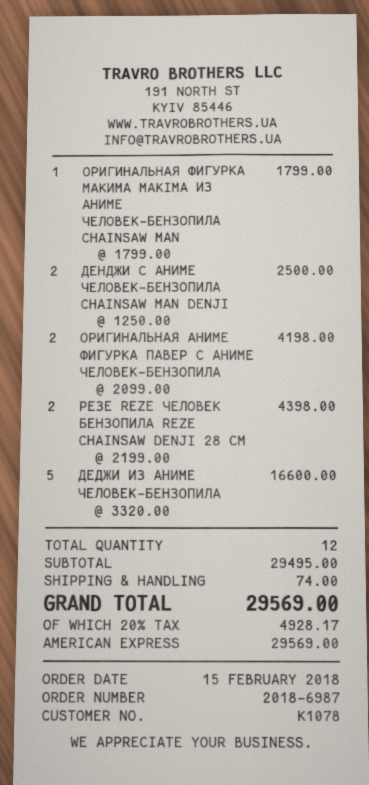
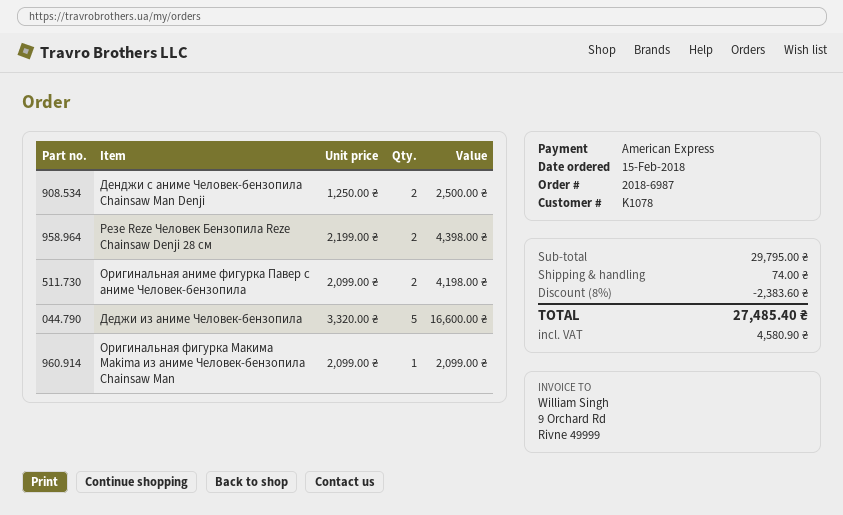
ОРИГИНАЛЬНАЯ ФИГУРКА МАКИМА MAKIMA ИЗ АНИМЕ ЧЕЛОВЕК-БЕНЗОПИЛА CHAINSAW MAN: 1 x 1799.00 = 1799.00 -> 1 x 2099.00 = 2099.00
subtotal: 29495.00 -> 29795.00
discount: none -> 8% = 2383.60
tax: 4928.17 -> 4580.90
total: 29569.00 -> 27485.40

